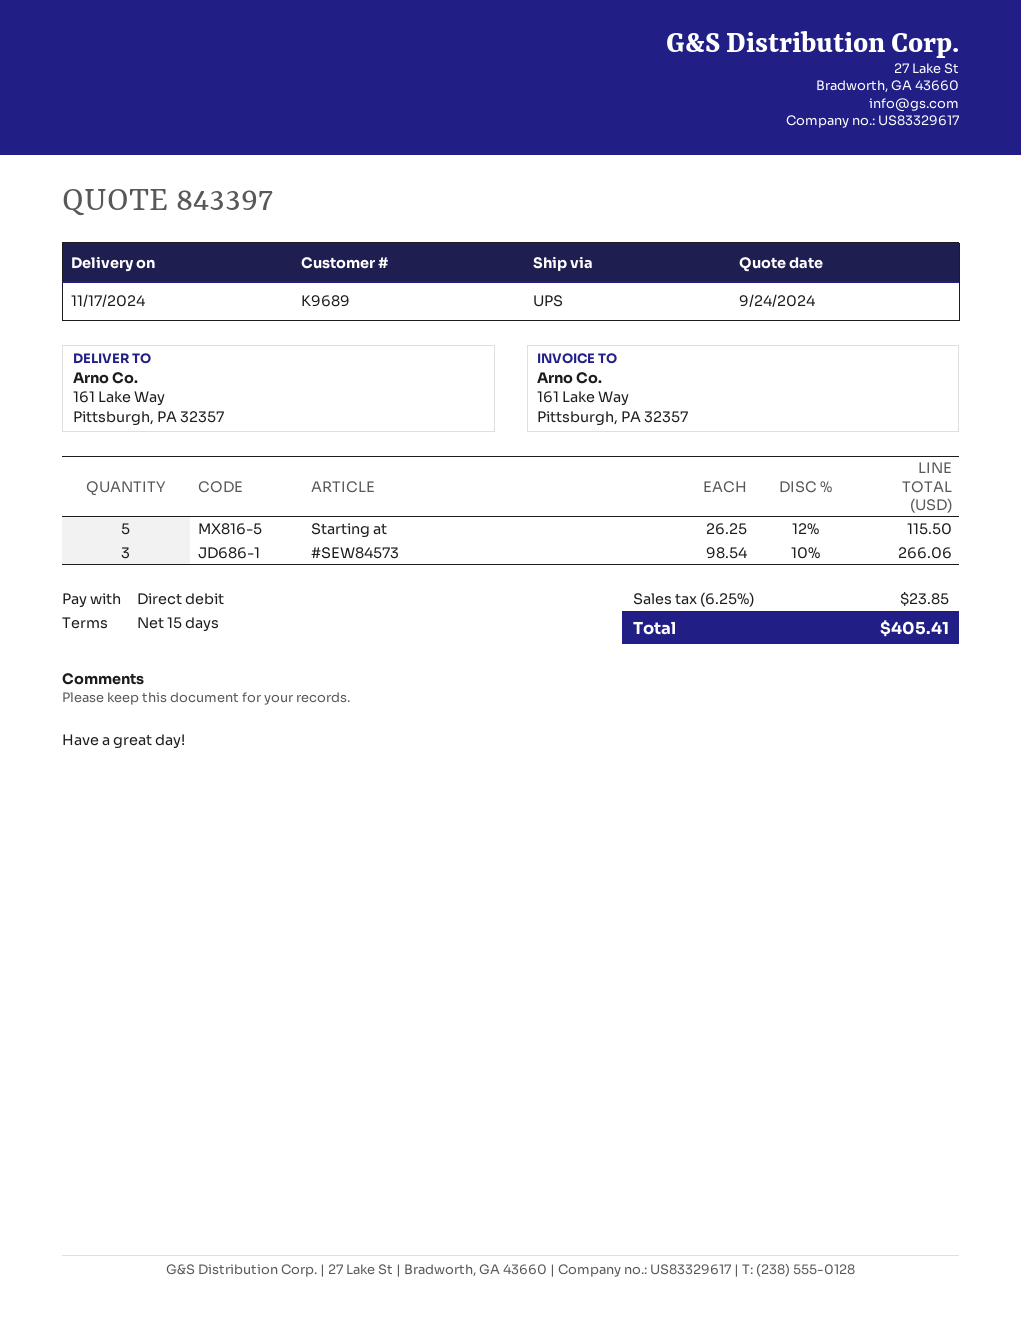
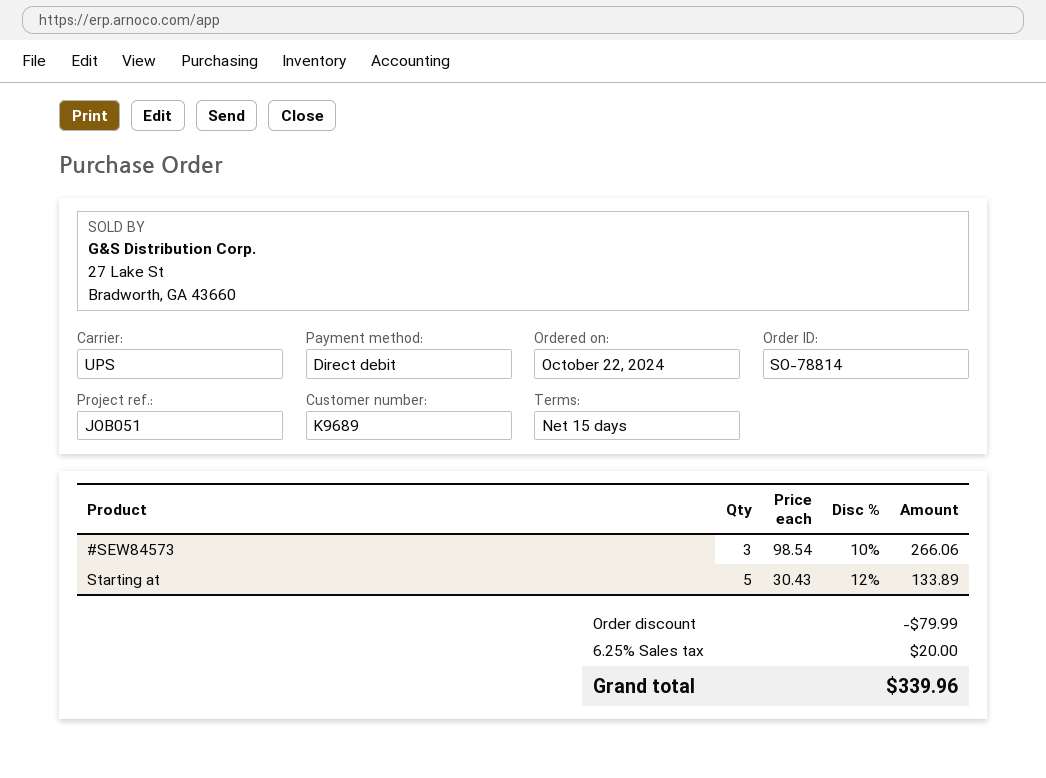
Starting at: 5 x 26.25 - 12% = 115.50 -> 5 x 30.43 - 12% = 133.89
discount: none -> 79.99
tax: 6.25% = 23.85 -> 6.25% = 20.00
total: 405.41 -> 339.96

